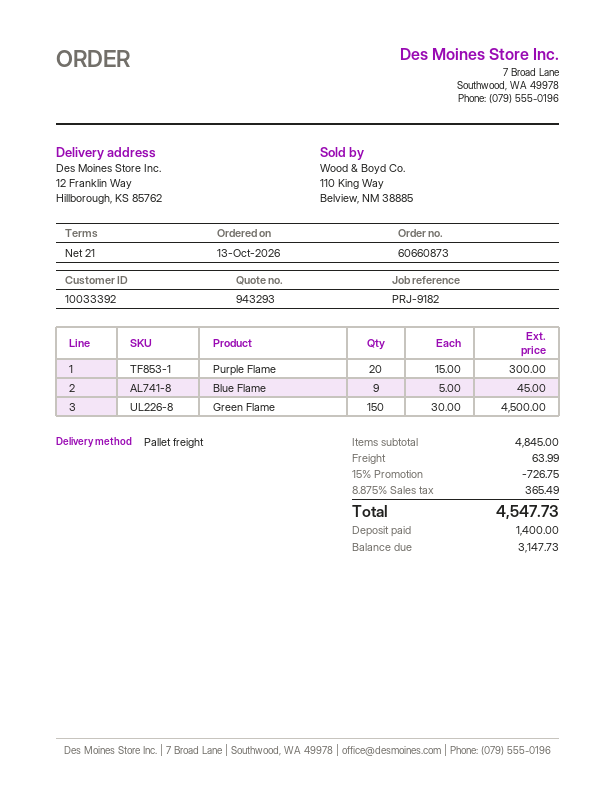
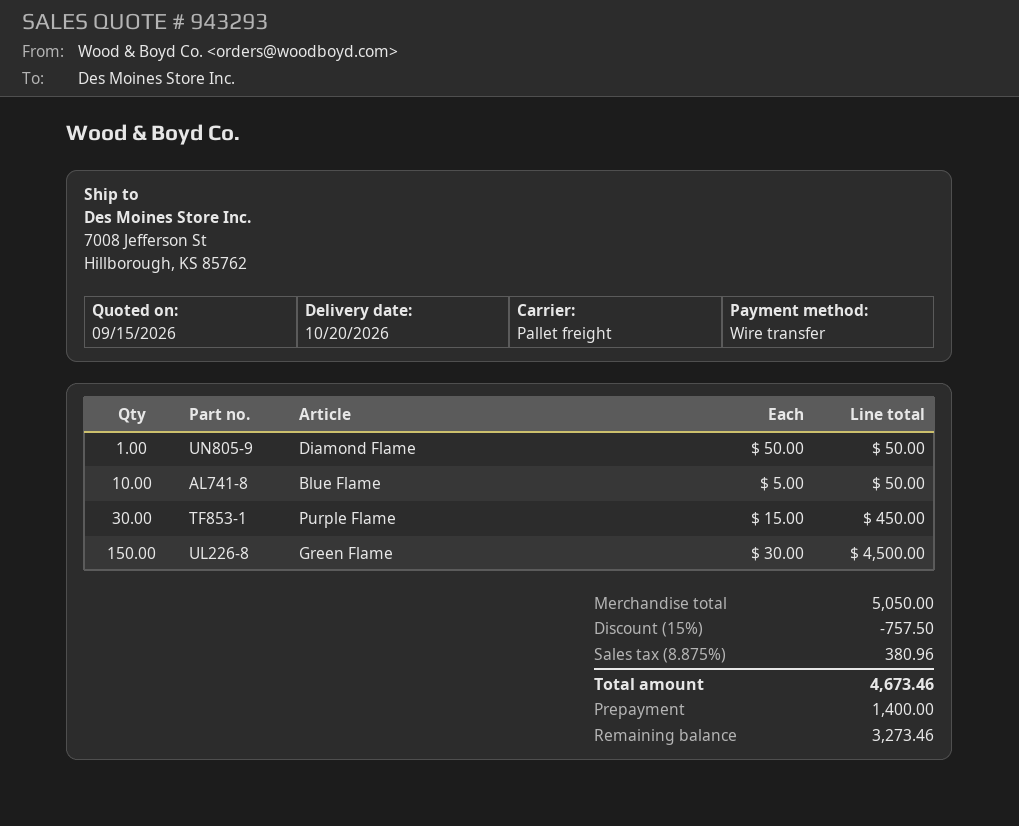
ship to: 12 Franklin Way, Hillborough, KS 85762 -> 7008 Jefferson St, Hillborough, KS 85762
Purple Flame: 20 x 15.00 = 300.00 -> 30 x 15.00 = 450.00
Blue Flame: 9 x 5.00 = 45.00 -> 10 x 5.00 = 50.00
Diamond Flame: none -> 1 x 50.00 = 50.00
subtotal: 4845.00 -> 5050.00
discount: 15% = 726.75 -> 15% = 757.50
shipping: 63.99 -> none
tax: 8.875% = 365.49 -> 8.875% = 380.96
total: 4547.73 -> 4673.46
balance: 3147.73 -> 3273.46

